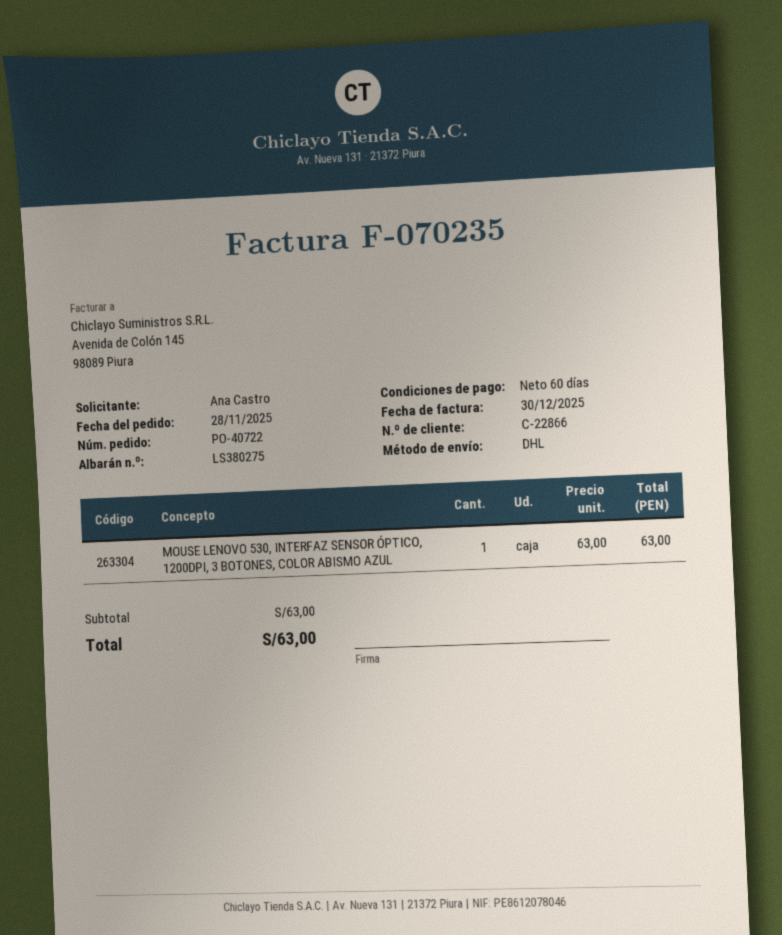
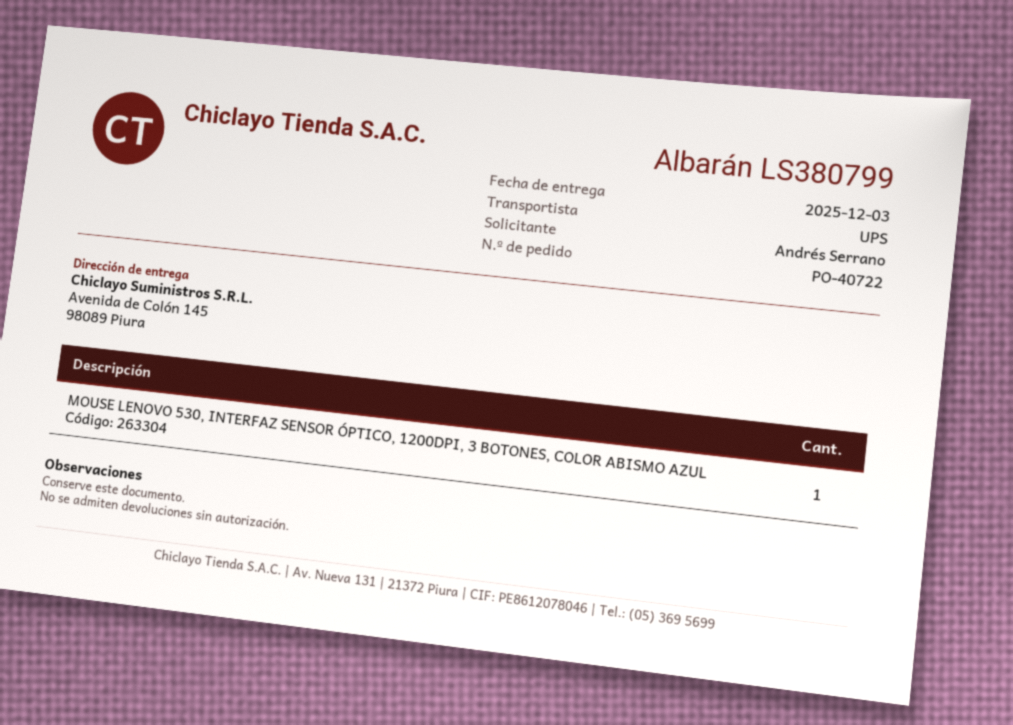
delivery note number: LS380275 -> LS380799
ordered by: Ana Castro -> Andrés Serrano
shipping method: DHL -> UPS

